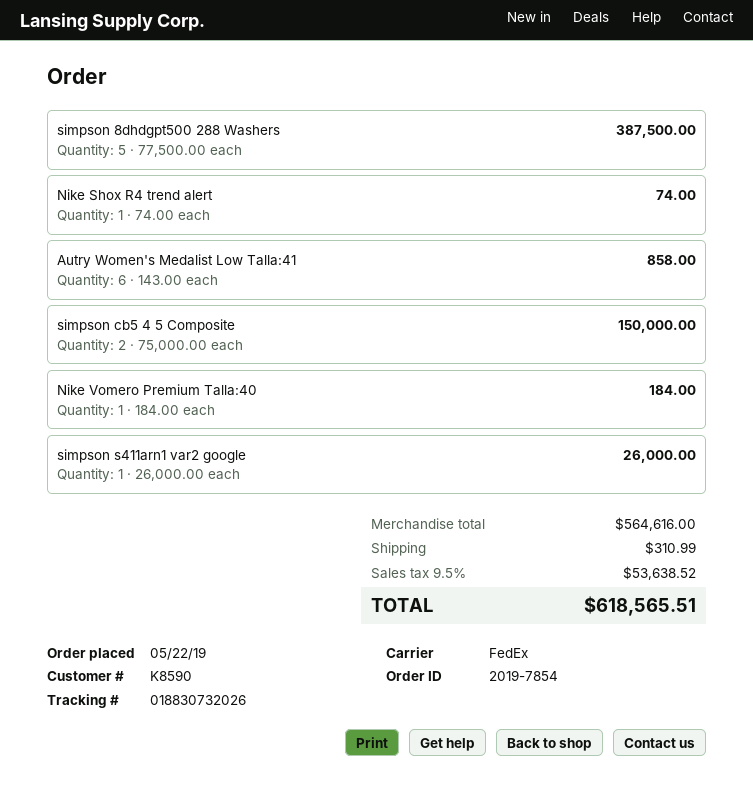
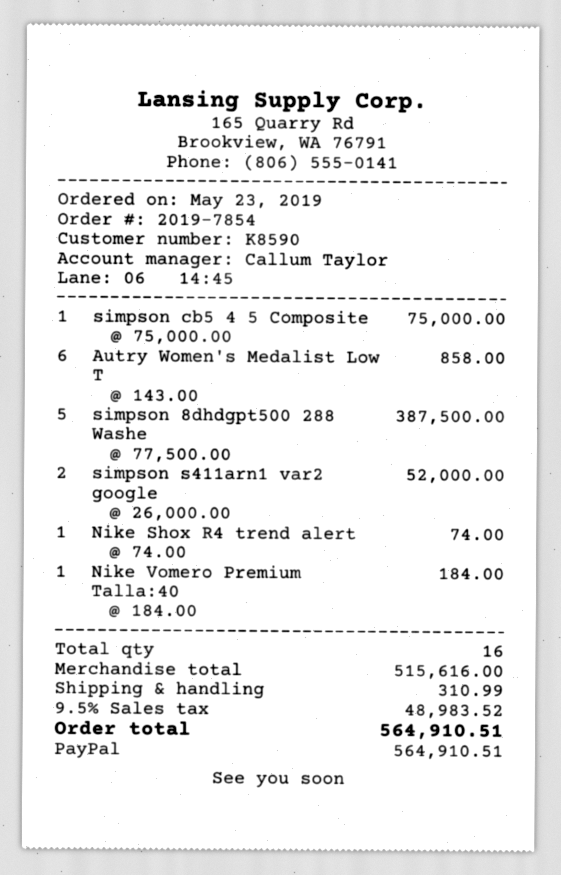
order date: 2019-05-22 -> 2019-05-23
simpson cb5 4 5 Composite: 2 x 75000.00 = 150000.00 -> 1 x 75000.00 = 75000.00
simpson s411arn1 var2 google: 1 x 26000.00 = 26000.00 -> 2 x 26000.00 = 52000.00
subtotal: 564616.00 -> 515616.00
tax: 9.5% = 53638.52 -> 9.5% = 48983.52
total: 618565.51 -> 564910.51

